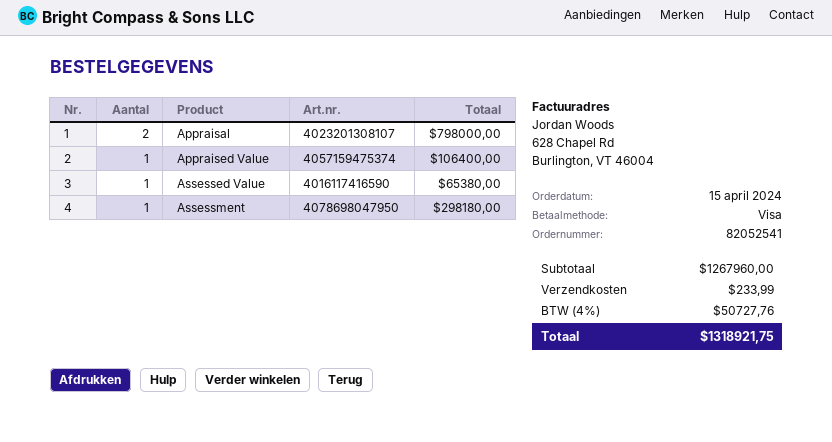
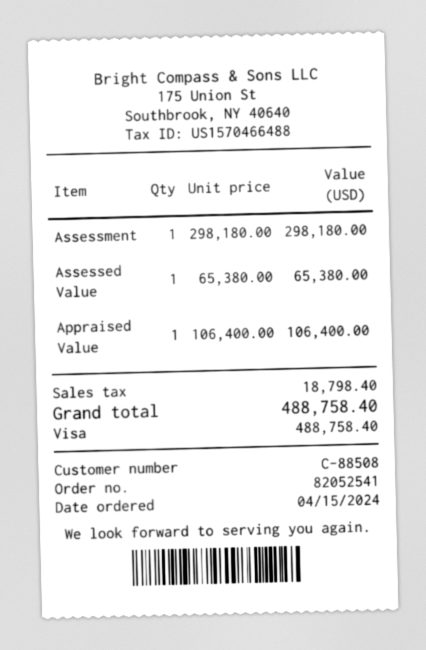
Appraisal: 2 for 798000.00 -> none
shipping: 233.99 -> none
tax: 50727.76 -> 18798.40
total: 1318921.75 -> 488758.40

